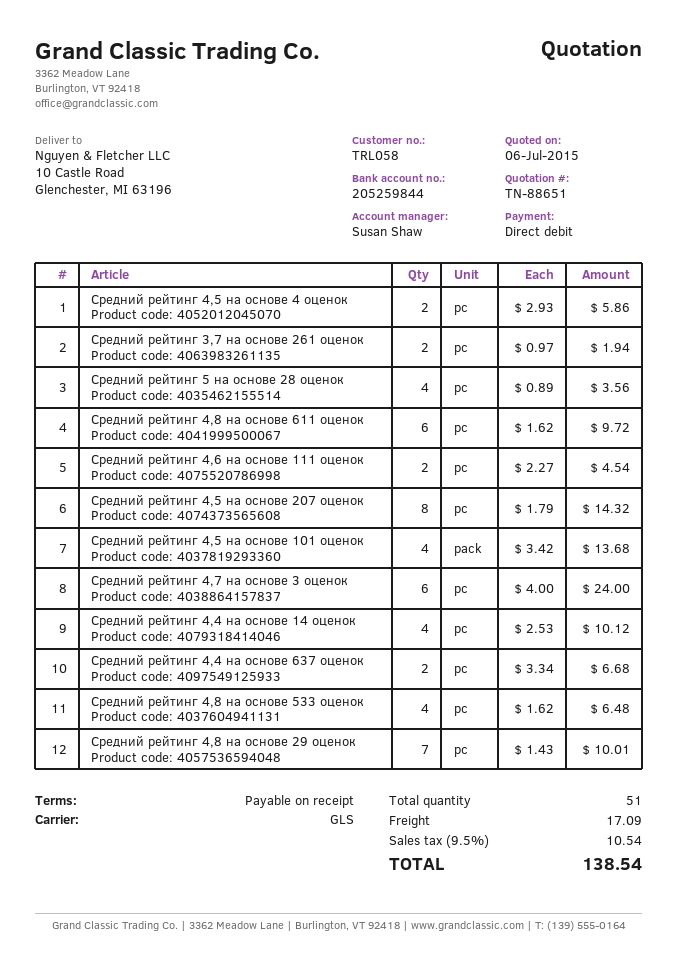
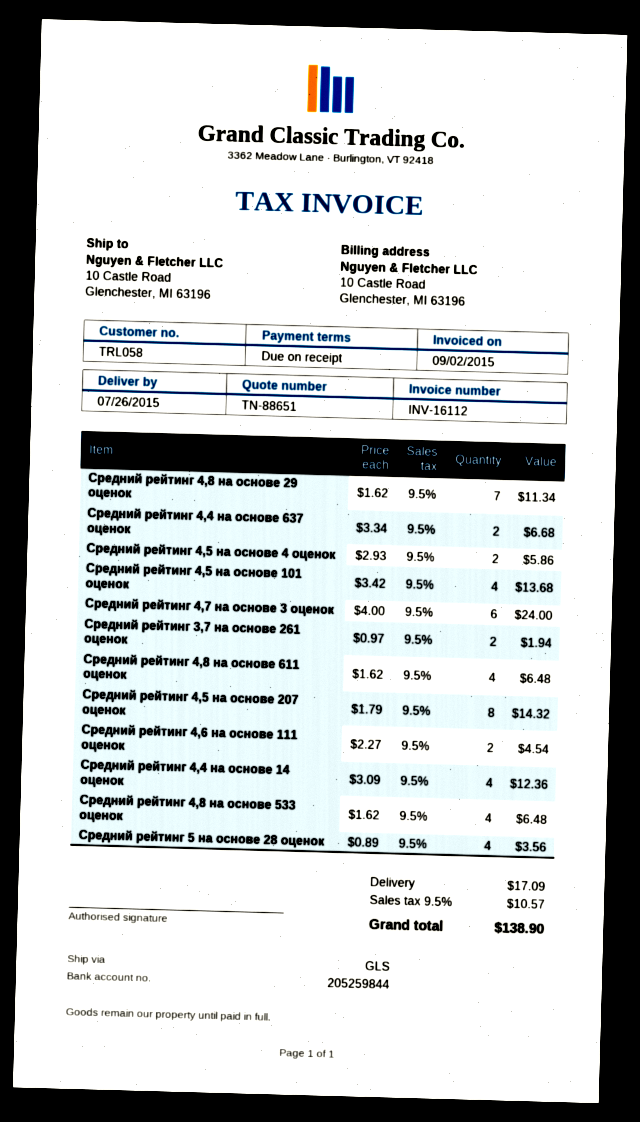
Средний рейтинг 4,8 на основе 611 оценок: 6 x 1.62 = 9.72 -> 4 x 1.62 = 6.48
Средний рейтинг 4,4 на основе 14 оценок: 4 x 2.53 = 10.12 -> 4 x 3.09 = 12.36
Средний рейтинг 4,8 на основе 29 оценок: 7 x 1.43 = 10.01 -> 7 x 1.62 = 11.34
tax: 9.5% = 10.54 -> 9.5% = 10.57
total: 138.54 -> 138.90

